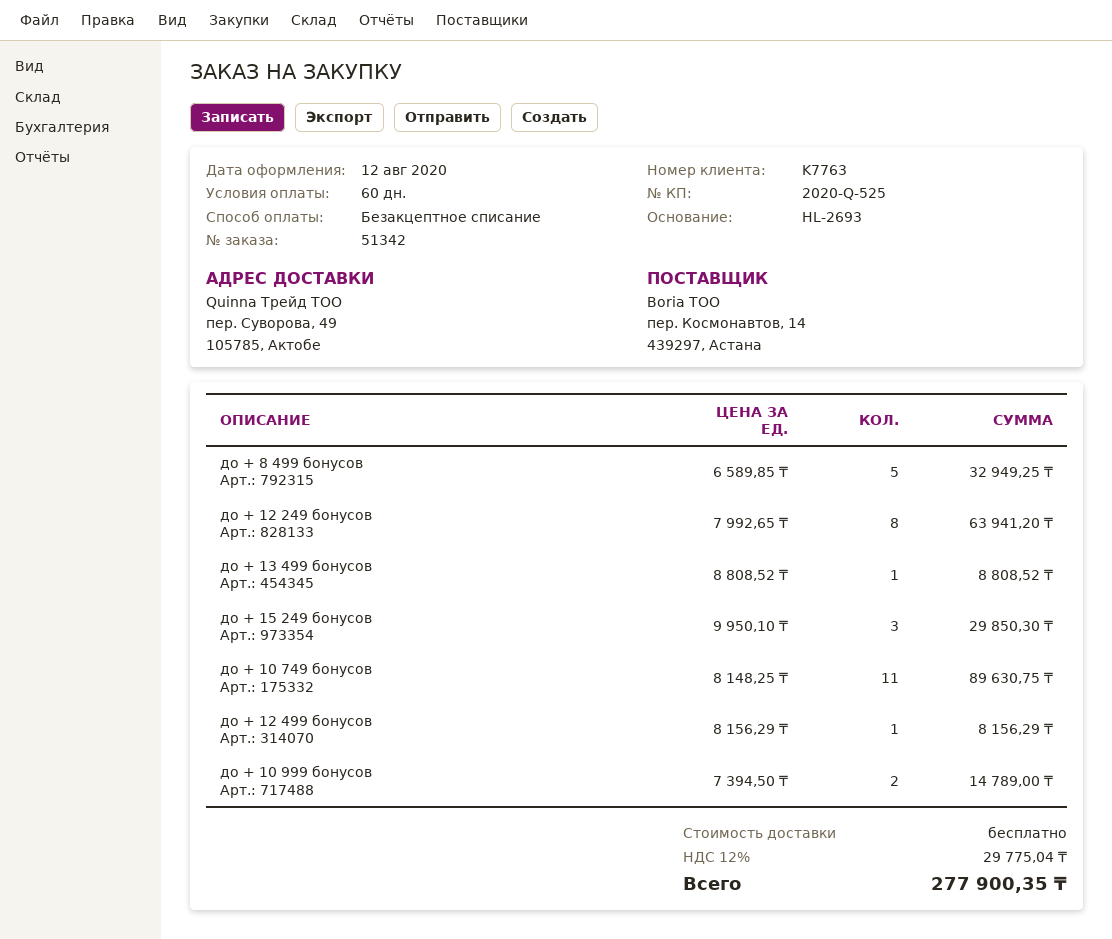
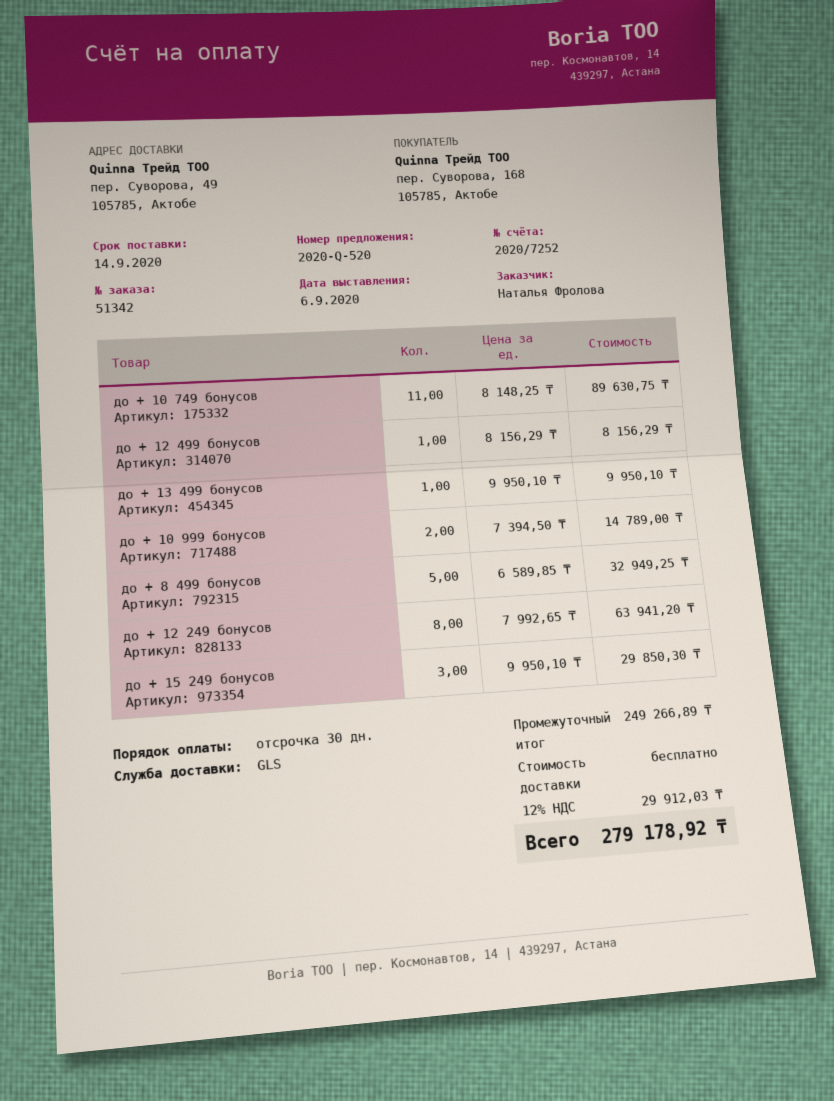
quote number: 2020-Q-525 -> 2020-Q-520
payment terms: 60 days -> 30 days
до + 13 499 бонусов: 1 x 8808.52 = 8808.52 -> 1 x 9950.10 = 9950.10
tax: 12% = 29775.04 -> 12% = 29912.03
total: 277900.35 -> 279178.92

